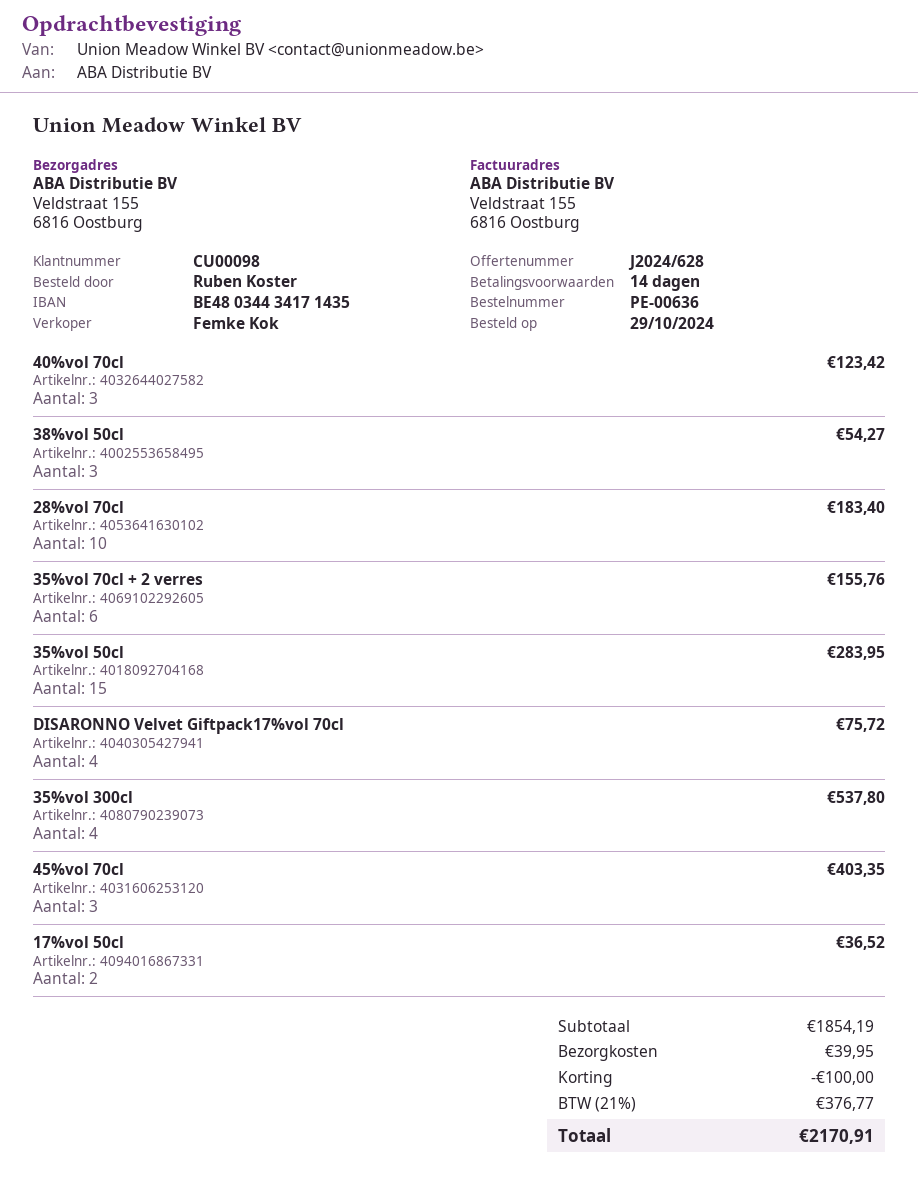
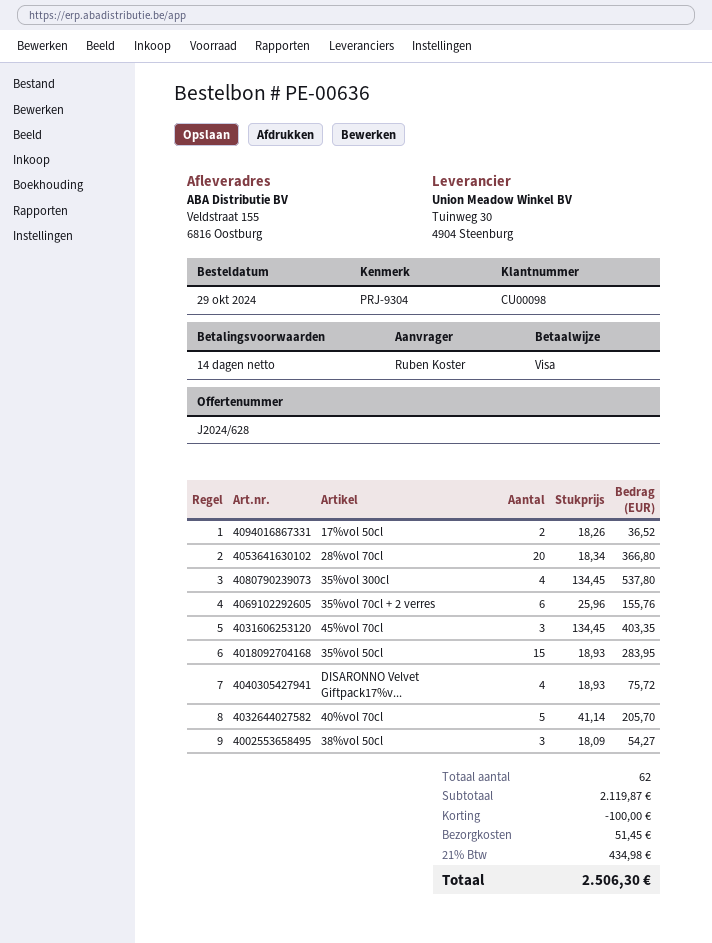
40%vol 70cl: 3 for 123.42 -> 5 for 205.70
28%vol 70cl: 10 for 183.40 -> 20 for 366.80
subtotal: 1854.19 -> 2119.87
shipping: 39.95 -> 51.45
tax: 21% = 376.77 -> 21% = 434.98
total: 2170.91 -> 2506.30

